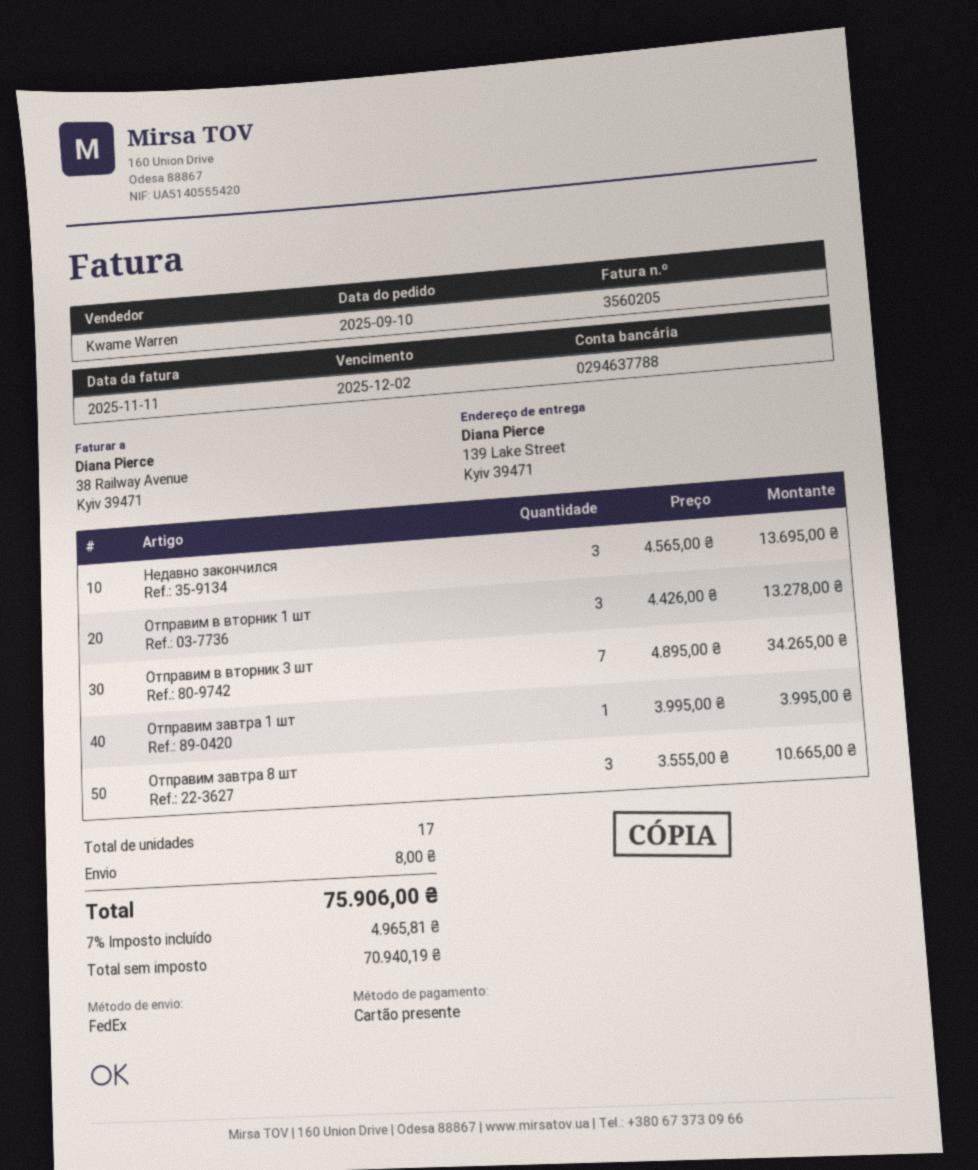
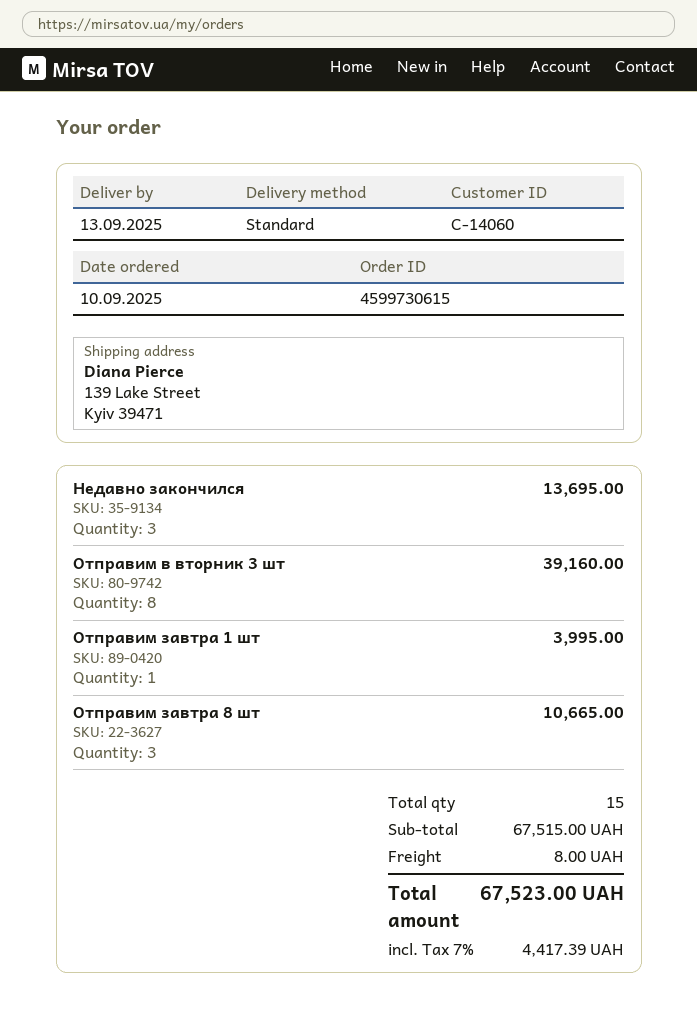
shipping method: FedEx -> standard
Отправим в вторник 1 шт: 3 for 13278.00 -> none
Отправим в вторник 3 шт: 7 for 34265.00 -> 8 for 39160.00
total quantity: 17 -> 15
tax: 7% = 4965.81 -> 7% = 4417.39
total: 75906.00 -> 67523.00

